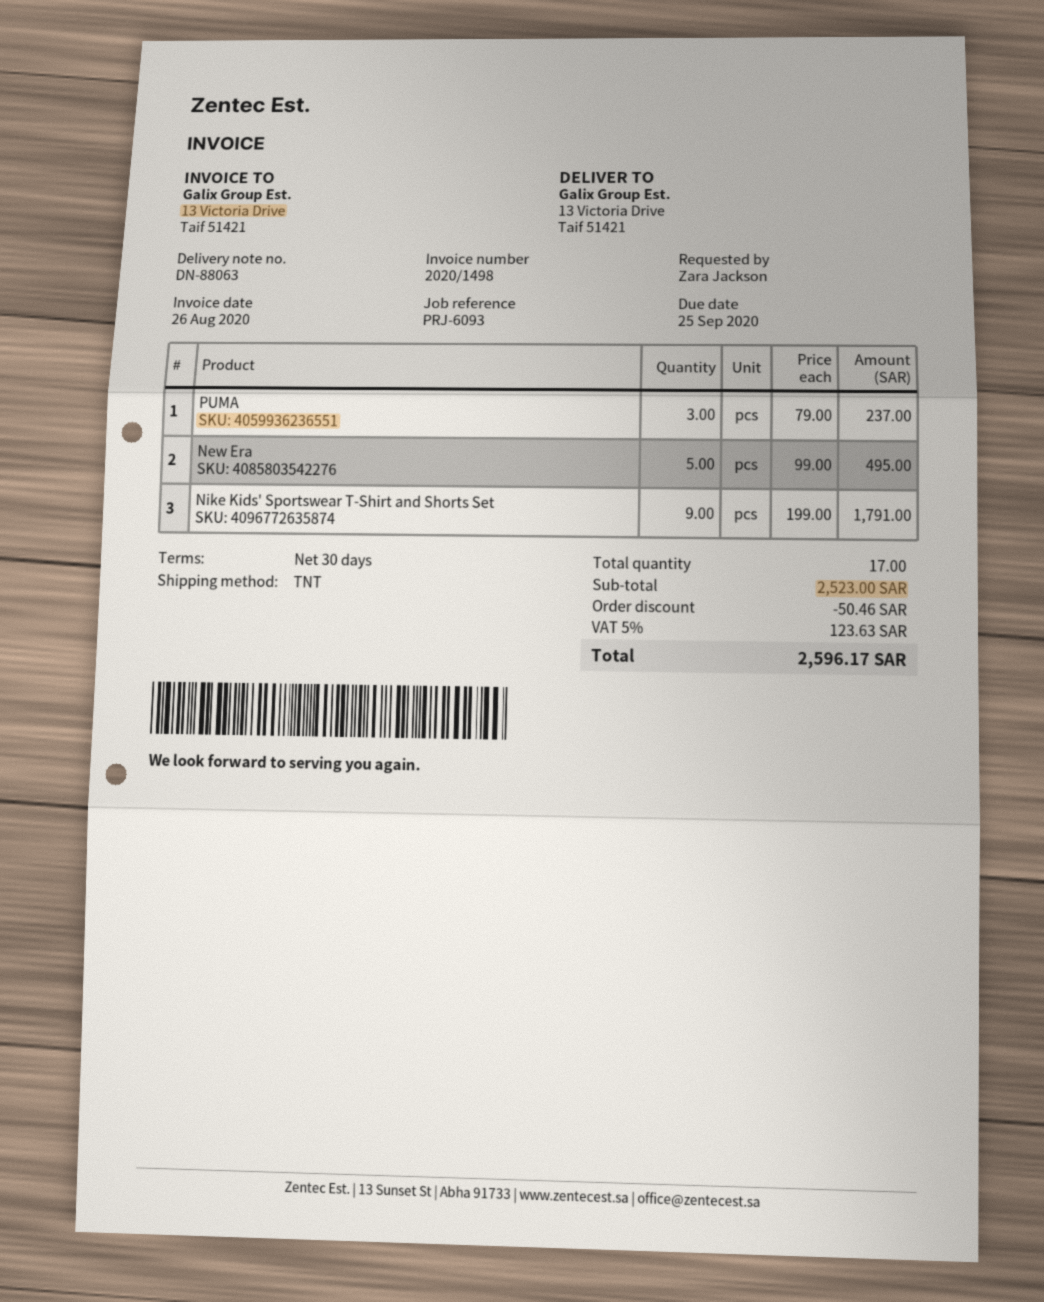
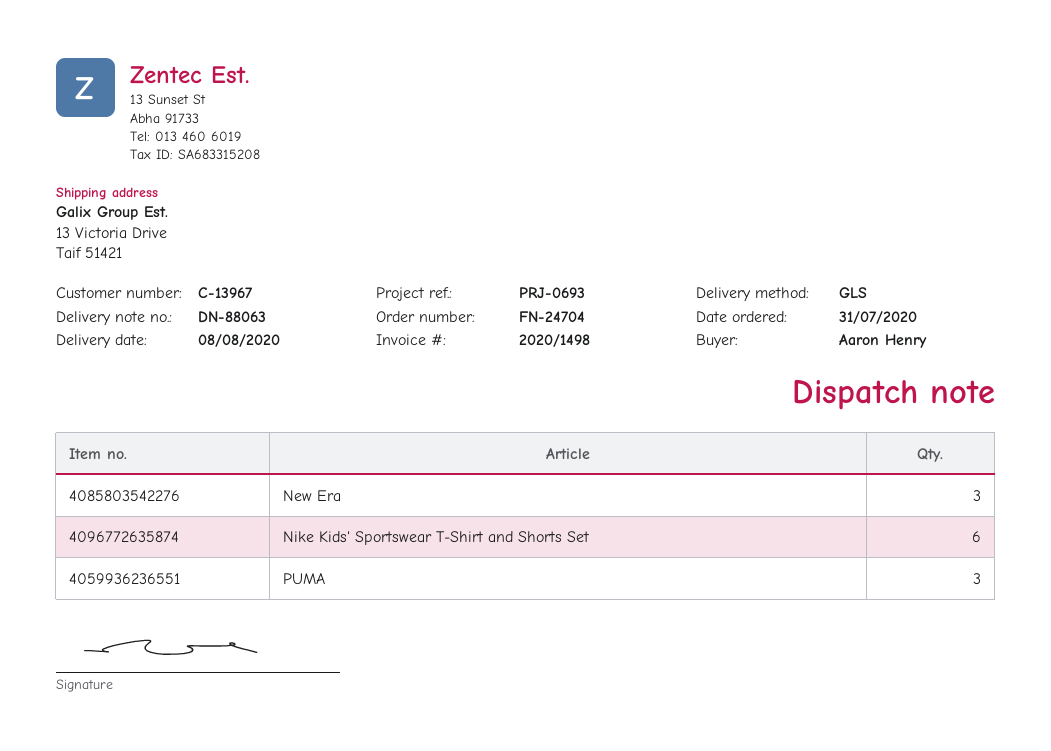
reference: PRJ-6093 -> PRJ-0693
ordered by: Zara Jackson -> Aaron Henry
shipping method: TNT -> GLS
New Era: 5 -> 3
Nike Kids' Sportswear T-Shirt and Shorts Set: 9 -> 6

